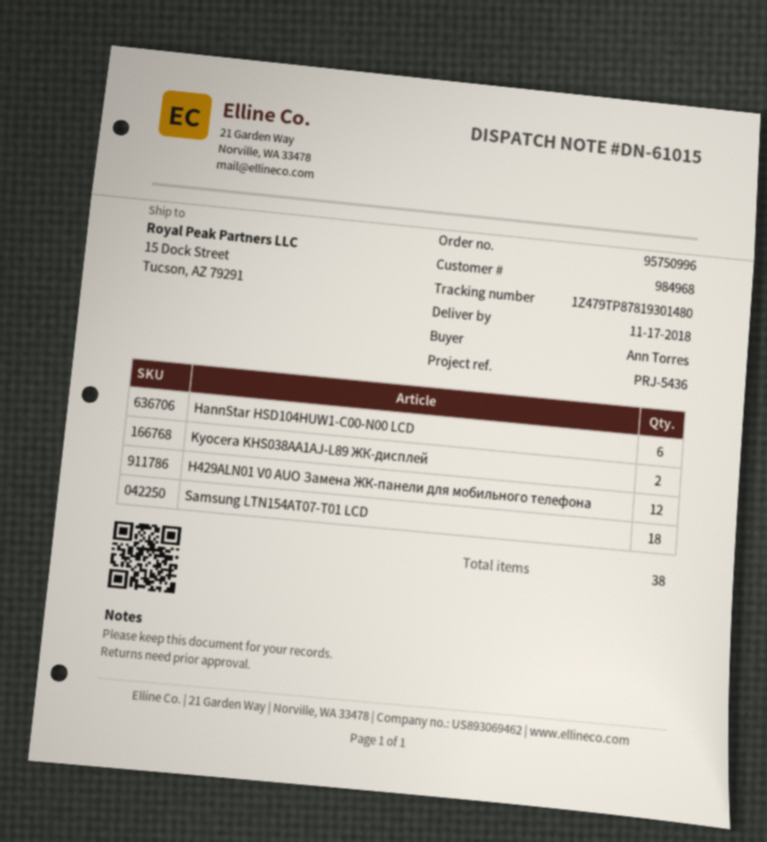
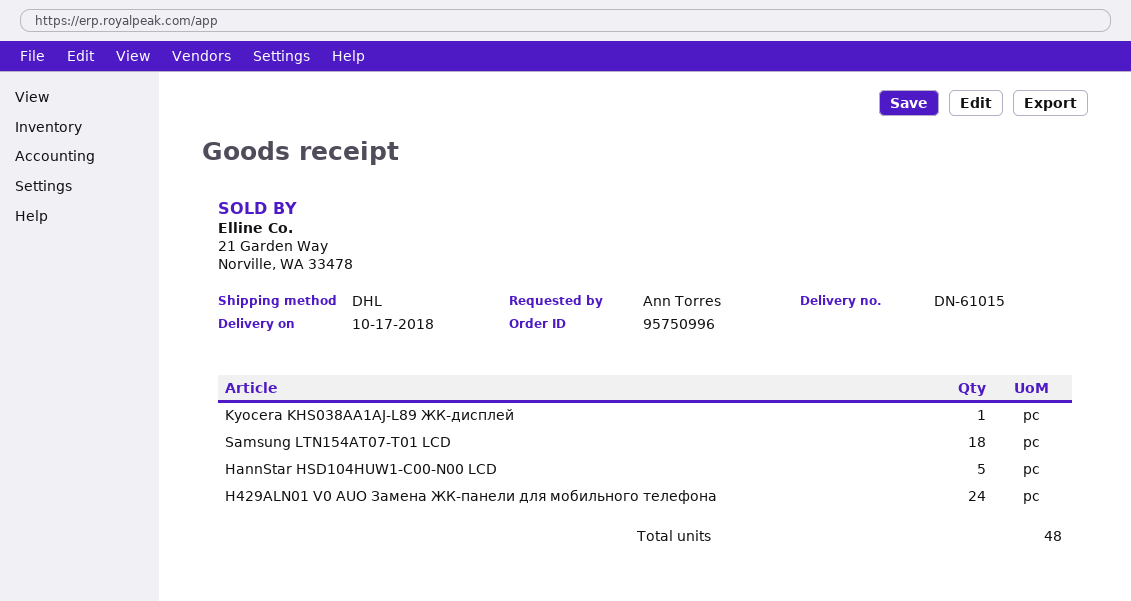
delivery date: 2018-11-17 -> 2018-10-17
HannStar HSD104HUW1-C00-N00 LCD: 6 -> 5
Kyocera KHS038AA1AJ-L89 ЖК-дисплей: 2 -> 1
H429ALN01 V0 AUO Замена ЖК-панели для мобильного телефона: 12 -> 24
total quantity: 38 -> 48

